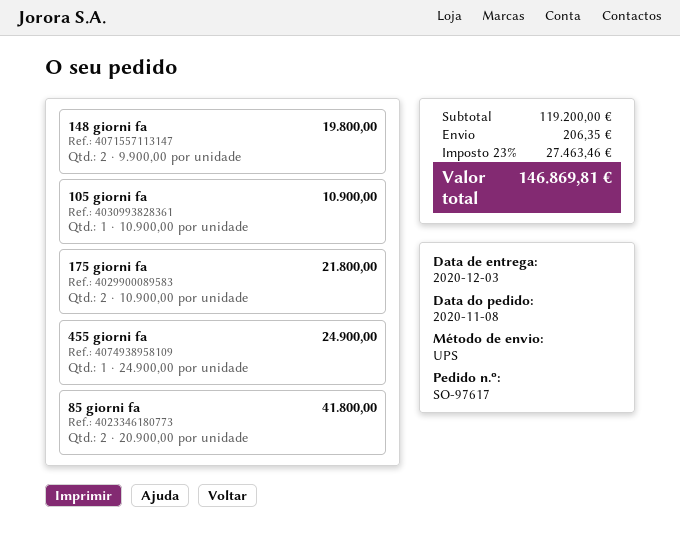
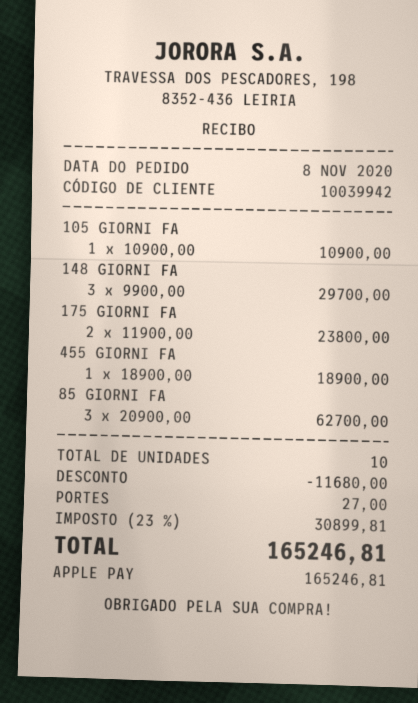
148 giorni fa: 2 x 9900.00 = 19800.00 -> 3 x 9900.00 = 29700.00
175 giorni fa: 2 x 10900.00 = 21800.00 -> 2 x 11900.00 = 23800.00
455 giorni fa: 1 x 24900.00 = 24900.00 -> 1 x 18900.00 = 18900.00
85 giorni fa: 2 x 20900.00 = 41800.00 -> 3 x 20900.00 = 62700.00
discount: none -> 11680.00
shipping: 206.35 -> 27.00
tax: 23% = 27463.46 -> 23% = 30899.81
total: 146869.81 -> 165246.81

